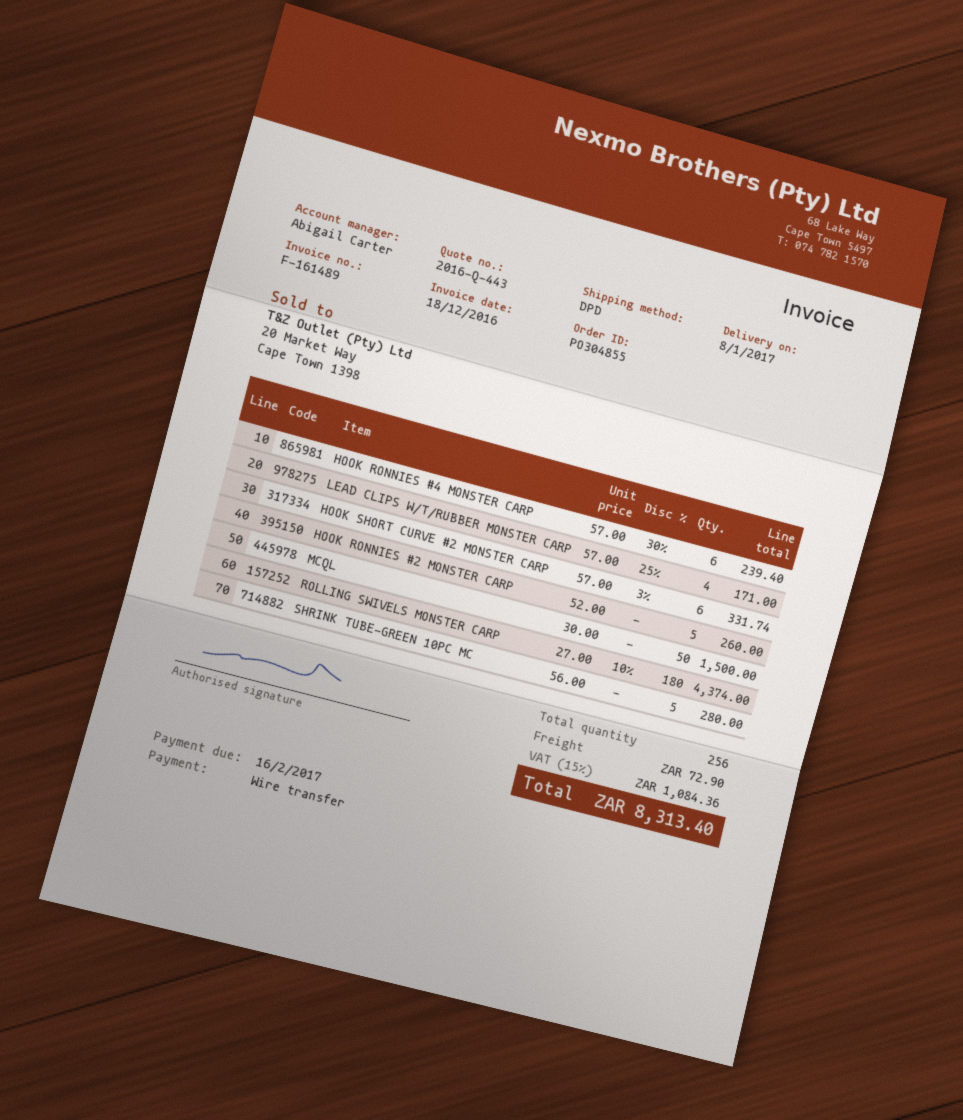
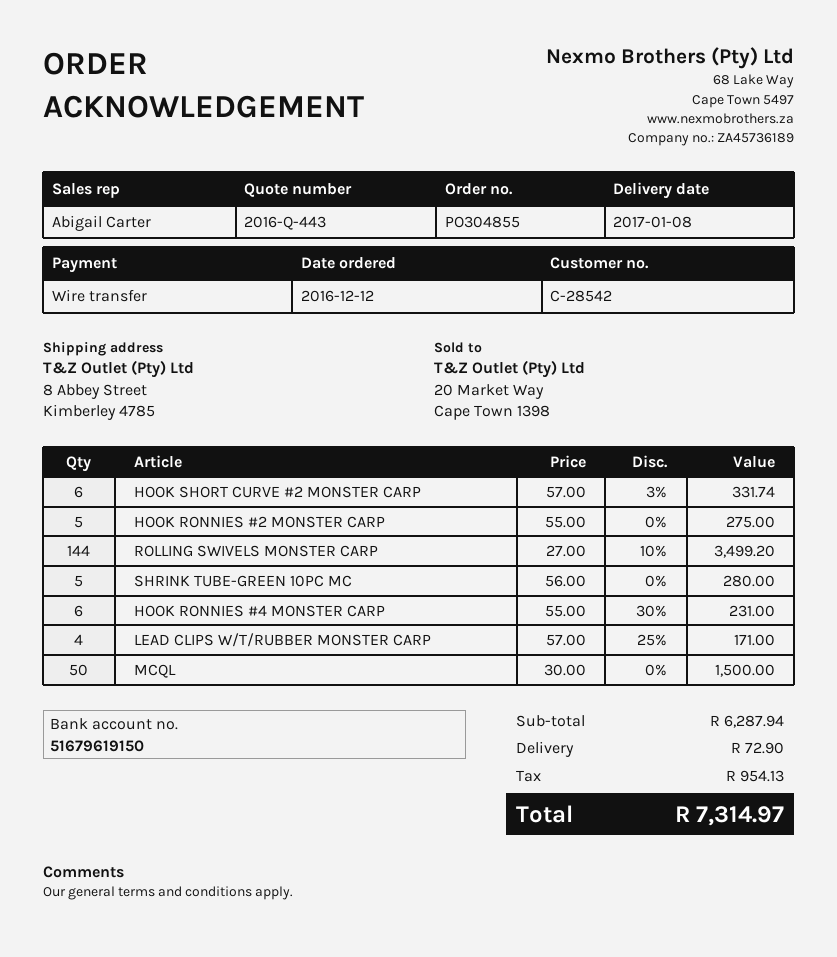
HOOK RONNIES #4 MONSTER CARP: 6 x 57.00 - 30% = 239.40 -> 6 x 55.00 - 30% = 231.00
HOOK RONNIES #2 MONSTER CARP: 5 x 52.00 = 260.00 -> 5 x 55.00 = 275.00
ROLLING SWIVELS MONSTER CARP: 180 x 27.00 - 10% = 4374.00 -> 144 x 27.00 - 10% = 3499.20
tax: 1084.36 -> 954.13
total: 8313.40 -> 7314.97

